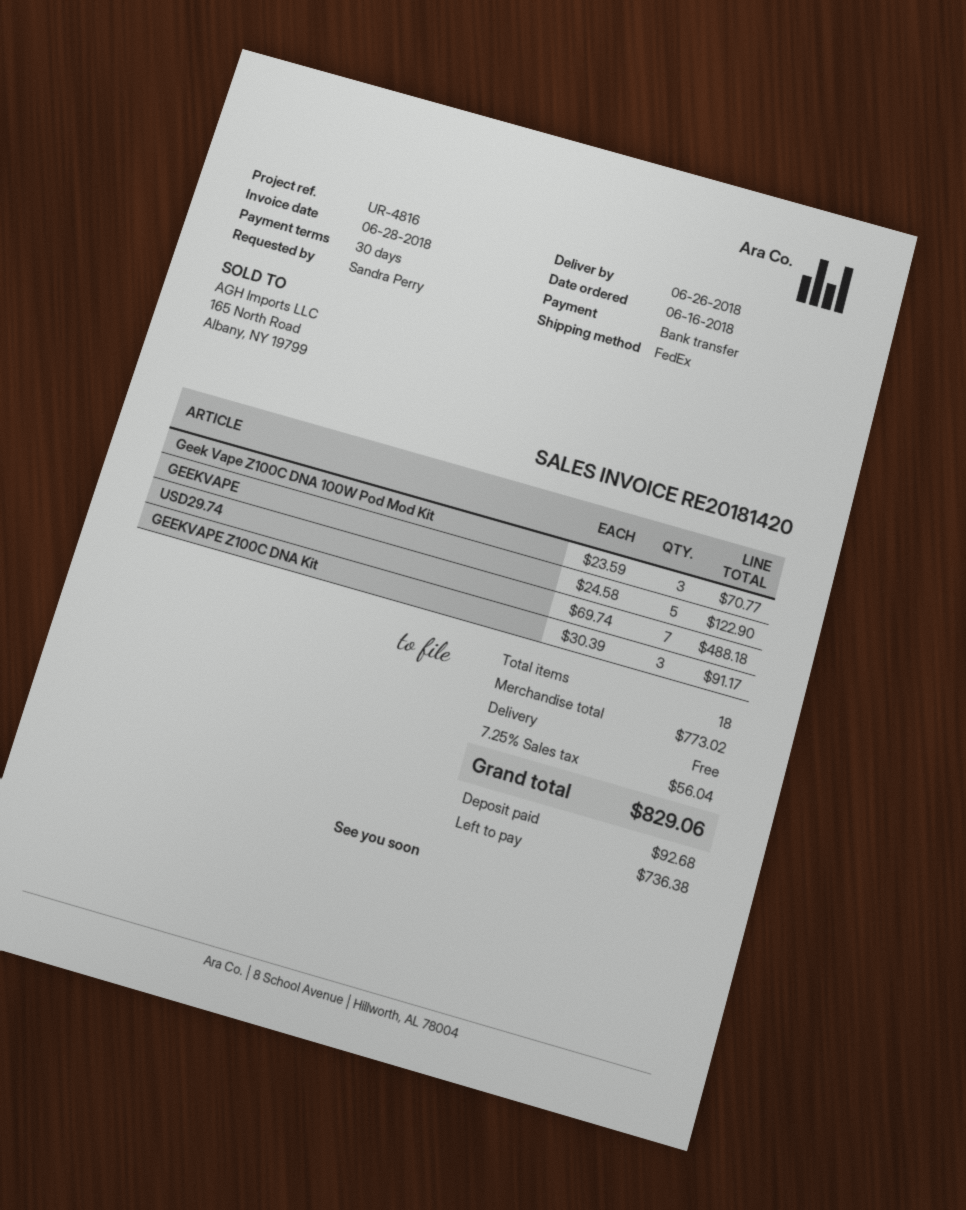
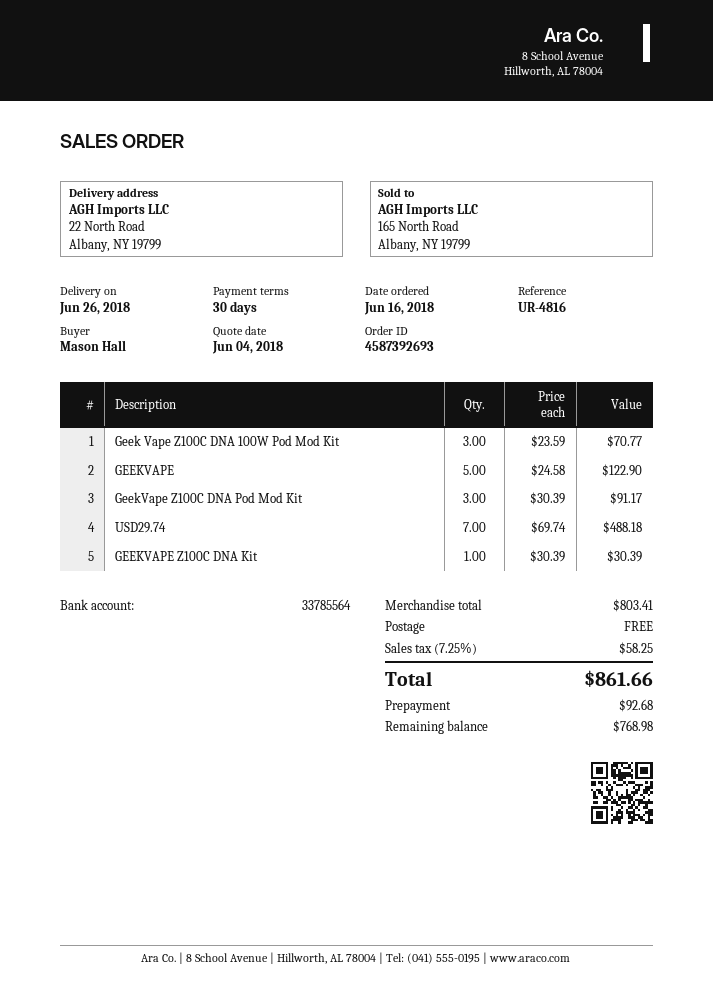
ordered by: Sandra Perry -> Mason Hall
GEEKVAPE Z100C DNA Kit: 3 x 30.39 = 91.17 -> 1 x 30.39 = 30.39
GeekVape Z100C DNA Pod Mod Kit: none -> 3 x 30.39 = 91.17
subtotal: 773.02 -> 803.41
tax: 7.25% = 56.04 -> 7.25% = 58.25
total: 829.06 -> 861.66
balance: 736.38 -> 768.98

